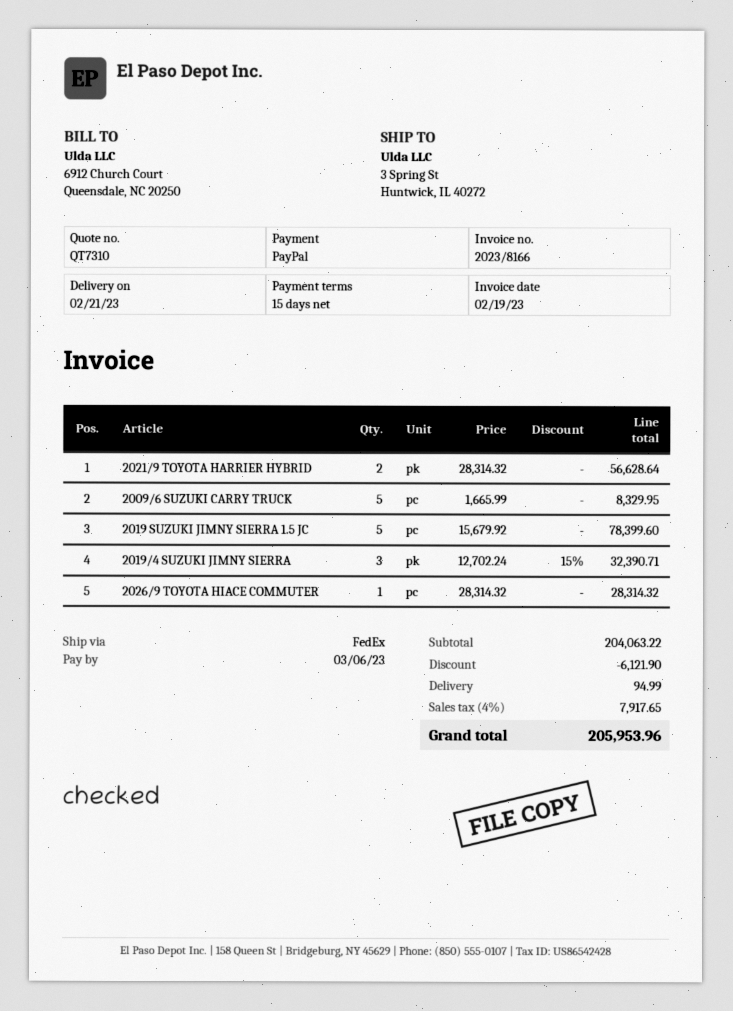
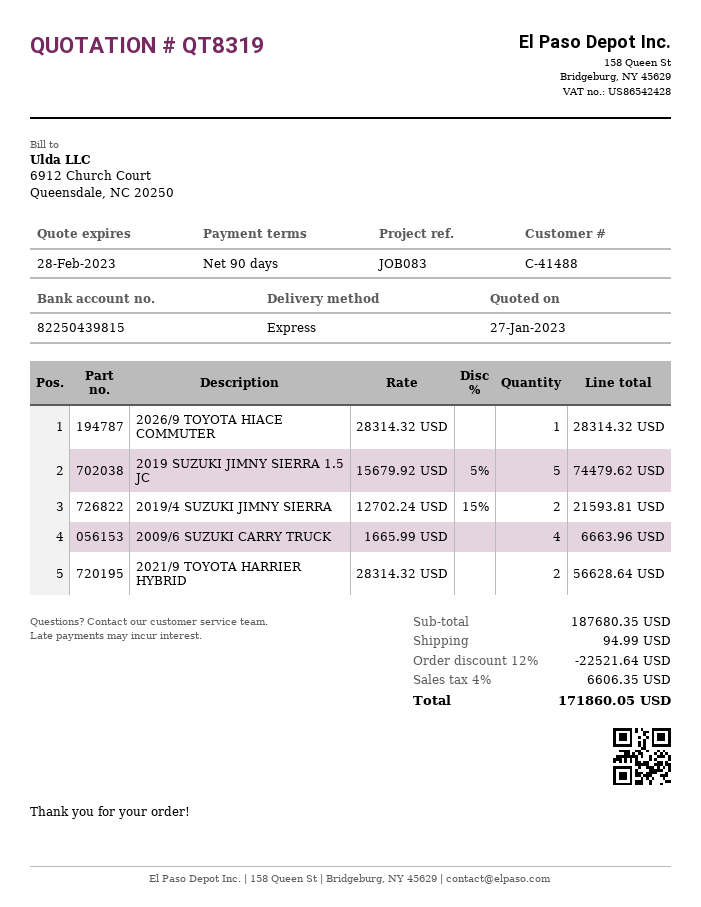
quote number: QT7310 -> QT8319
payment terms: 15 days -> 90 days
shipping method: FedEx -> express
2009/6 SUZUKI CARRY TRUCK: 5 x 1665.99 = 8329.95 -> 4 x 1665.99 = 6663.96
2019 SUZUKI JIMNY SIERRA 1.5 JC: 5 x 15679.92 = 78399.60 -> 5 x 15679.92 - 5% = 74479.62
2019/4 SUZUKI JIMNY SIERRA: 3 x 12702.24 - 15% = 32390.71 -> 2 x 12702.24 - 15% = 21593.81
subtotal: 204063.22 -> 187680.35
discount: 6121.90 -> 22521.64
tax: 4% = 7917.65 -> 4% = 6606.35
total: 205953.96 -> 171860.05

